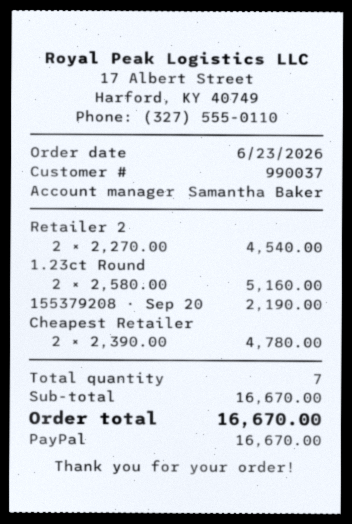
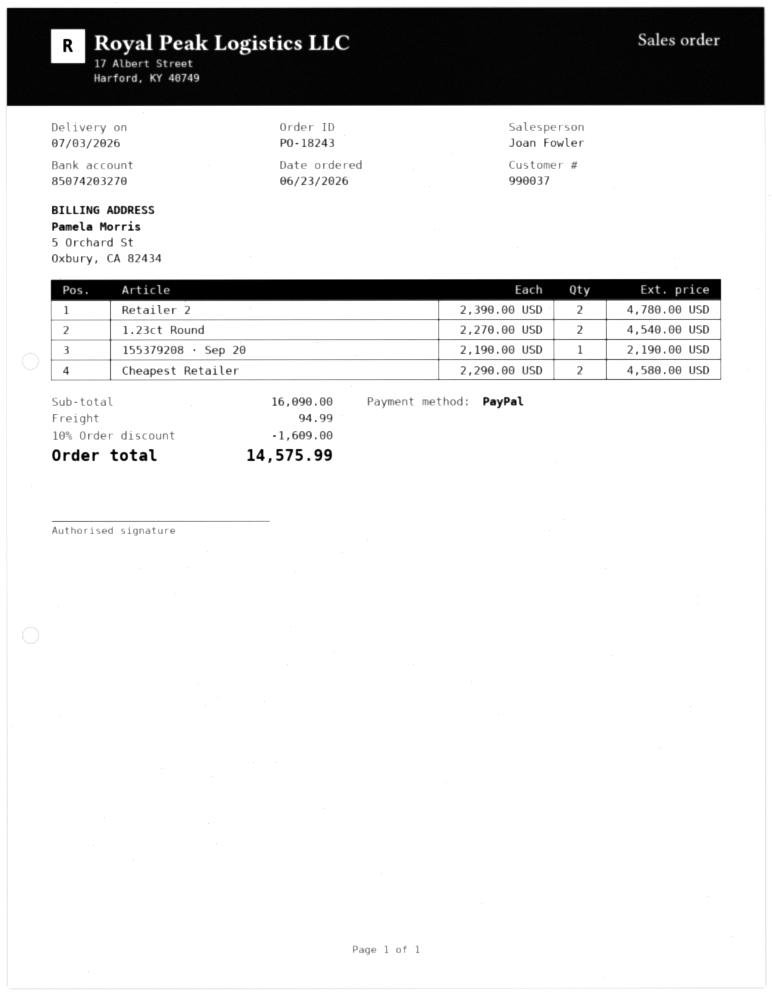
sales rep: Samantha Baker -> Joan Fowler
Retailer 2: 2 x 2270.00 = 4540.00 -> 2 x 2390.00 = 4780.00
1.23ct Round: 2 x 2580.00 = 5160.00 -> 2 x 2270.00 = 4540.00
Cheapest Retailer: 2 x 2390.00 = 4780.00 -> 2 x 2290.00 = 4580.00
subtotal: 16670.00 -> 16090.00
discount: none -> 10% = 1609.00
shipping: none -> 94.99
total: 16670.00 -> 14575.99

